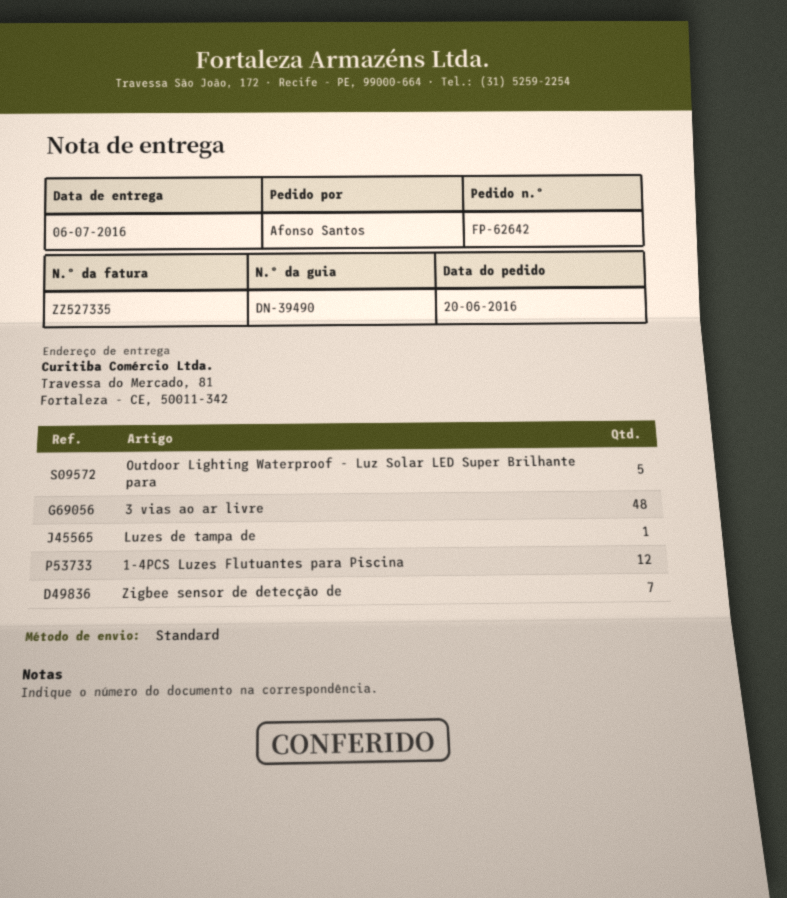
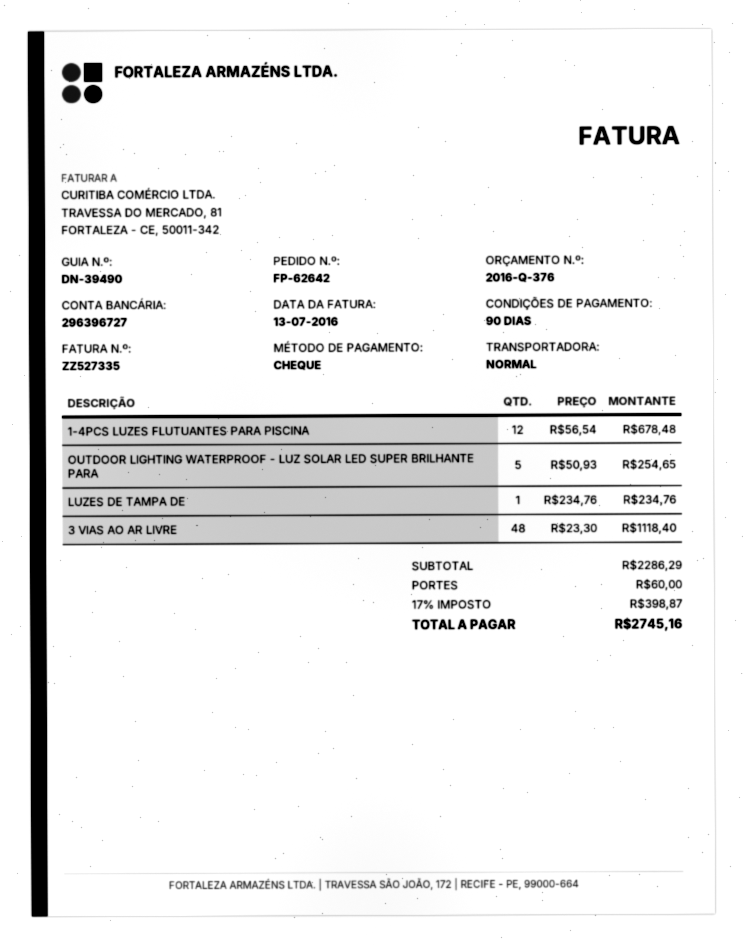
Zigbee sensor de detecção de: 7 -> none

